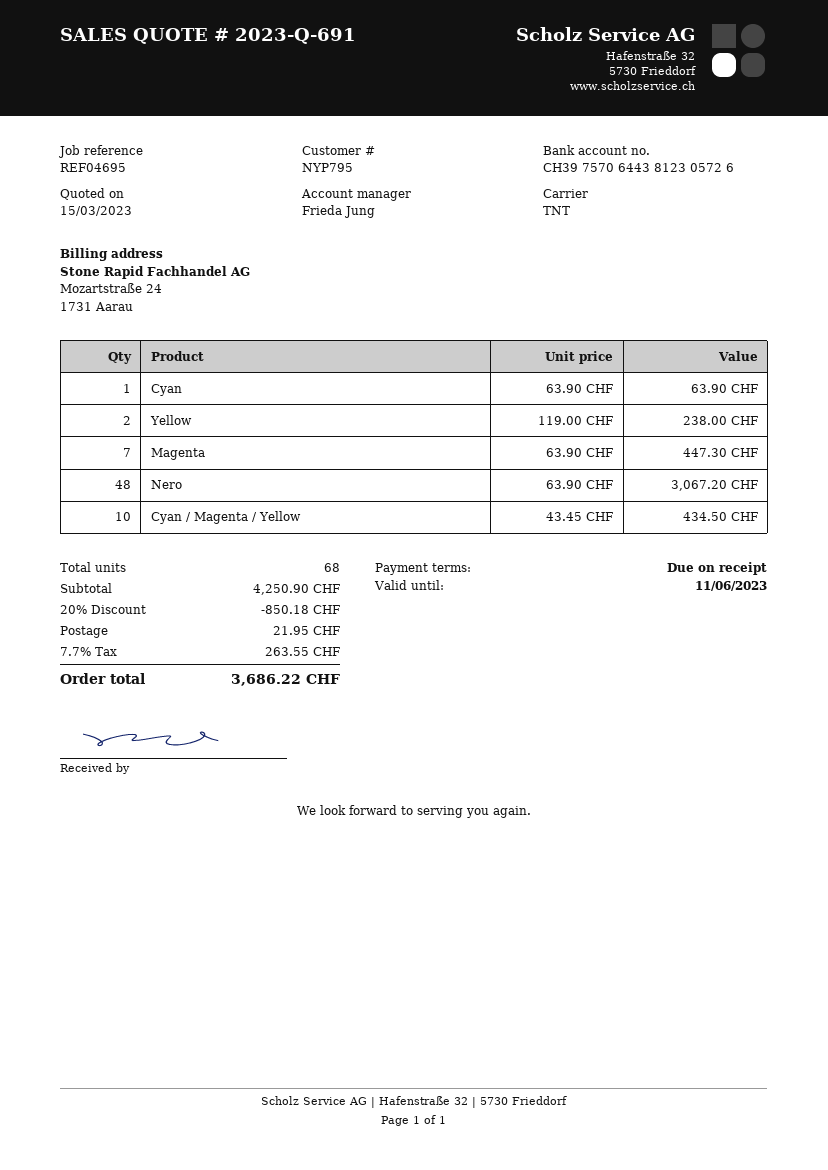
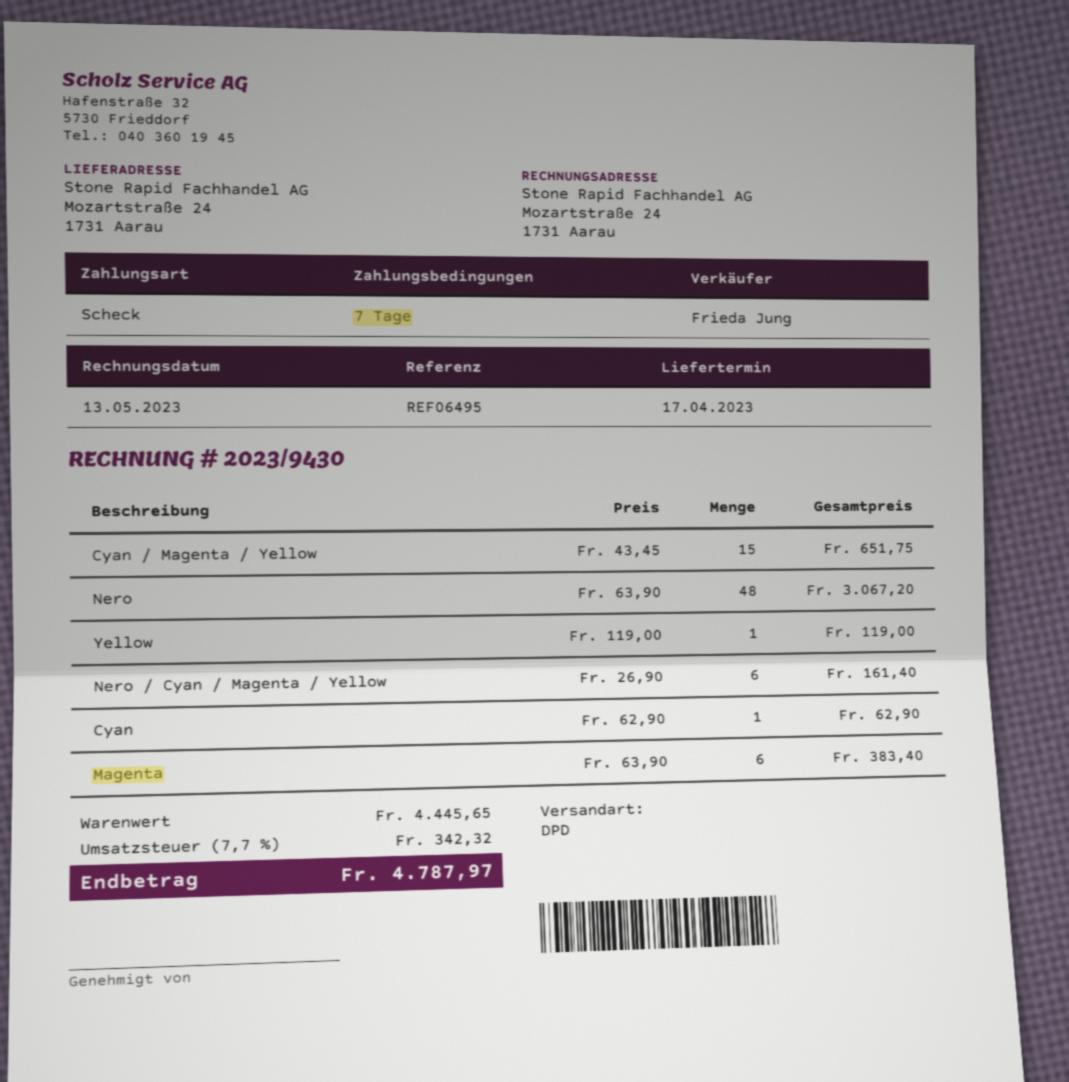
payment terms: on receipt -> 7 days
reference: REF04695 -> REF06495
shipping method: TNT -> DPD
Cyan: 1 x 63.90 = 63.90 -> 1 x 62.90 = 62.90
Yellow: 2 x 119.00 = 238.00 -> 1 x 119.00 = 119.00
Magenta: 7 x 63.90 = 447.30 -> 6 x 63.90 = 383.40
Cyan / Magenta / Yellow: 10 x 43.45 = 434.50 -> 15 x 43.45 = 651.75
Nero / Cyan / Magenta / Yellow: none -> 6 x 26.90 = 161.40
subtotal: 4250.90 -> 4445.65
discount: 20% = 850.18 -> none
shipping: 21.95 -> none
tax: 7.7% = 263.55 -> 7.7% = 342.32
total: 3686.22 -> 4787.97

